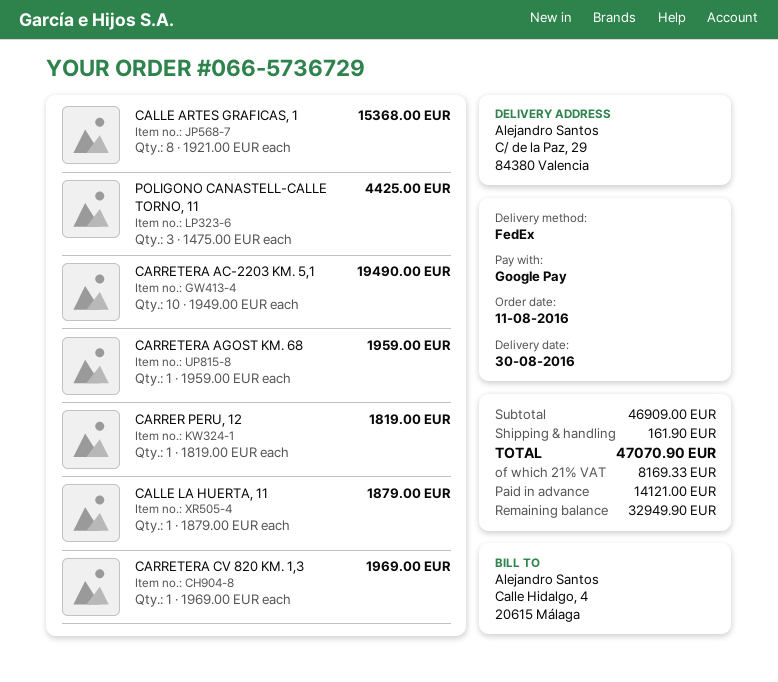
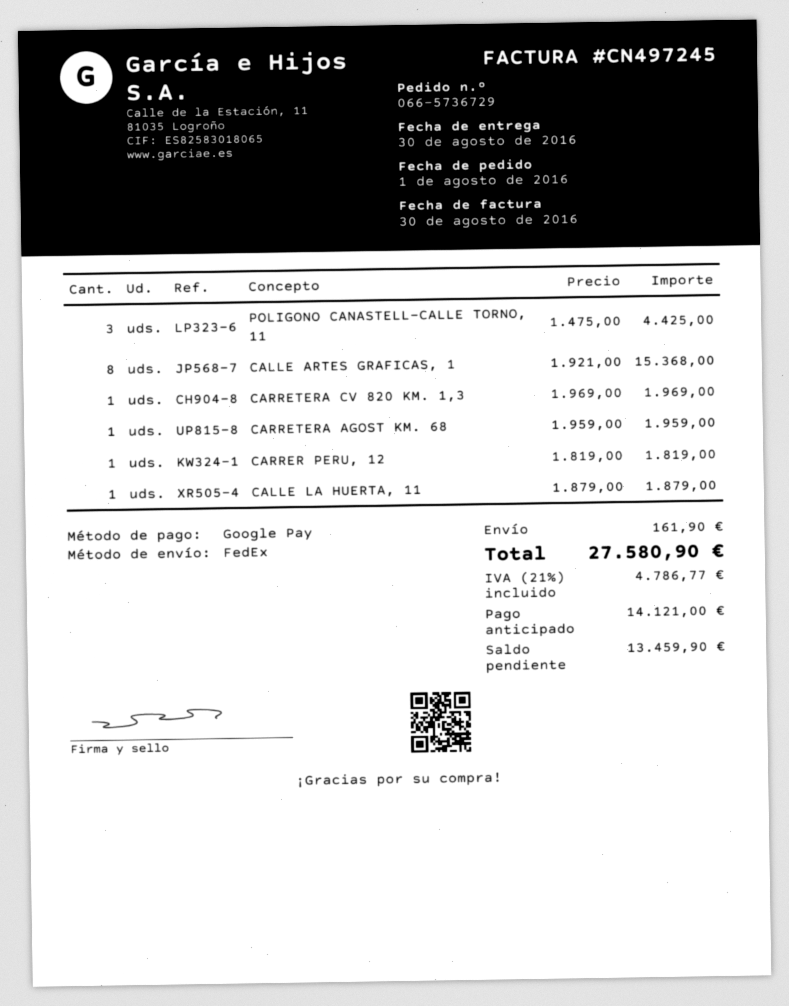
order date: 2016-08-11 -> 2016-08-01
CARRETERA AC-2203 KM. 5,1: 10 x 1949.00 = 19490.00 -> none
tax: 21% = 8169.33 -> 21% = 4786.77
total: 47070.90 -> 27580.90
balance: 32949.90 -> 13459.90

